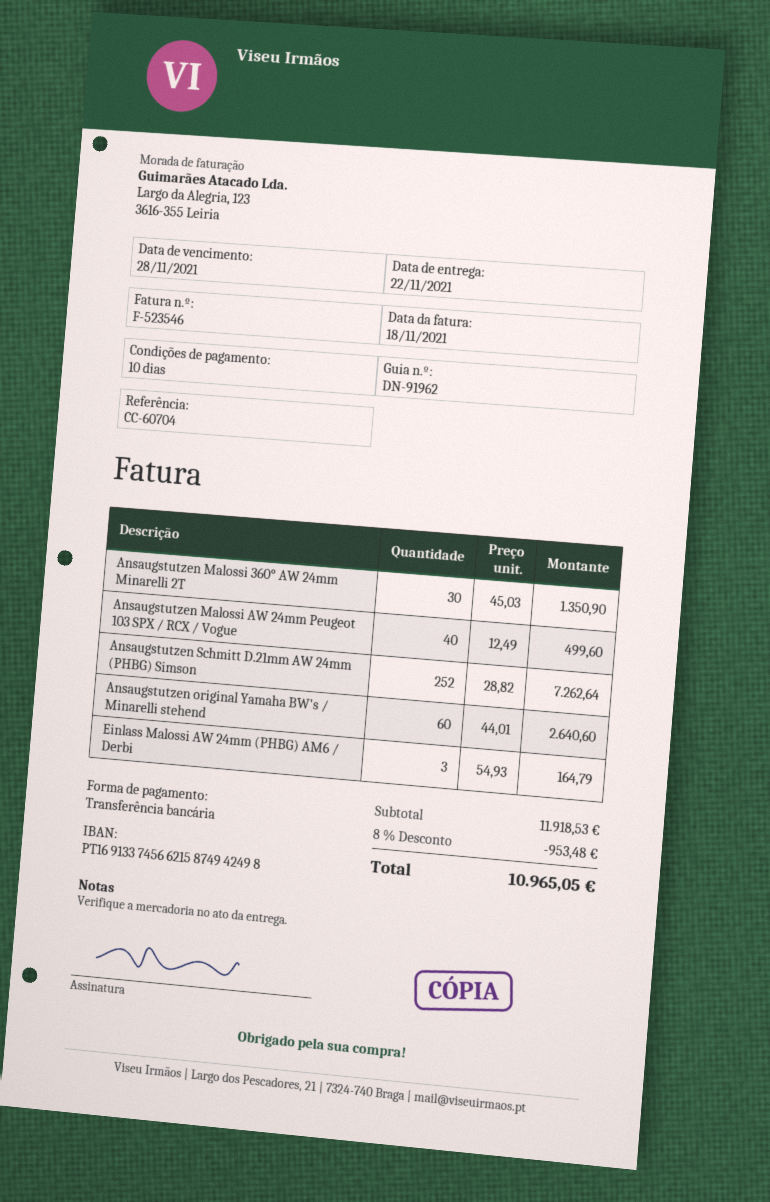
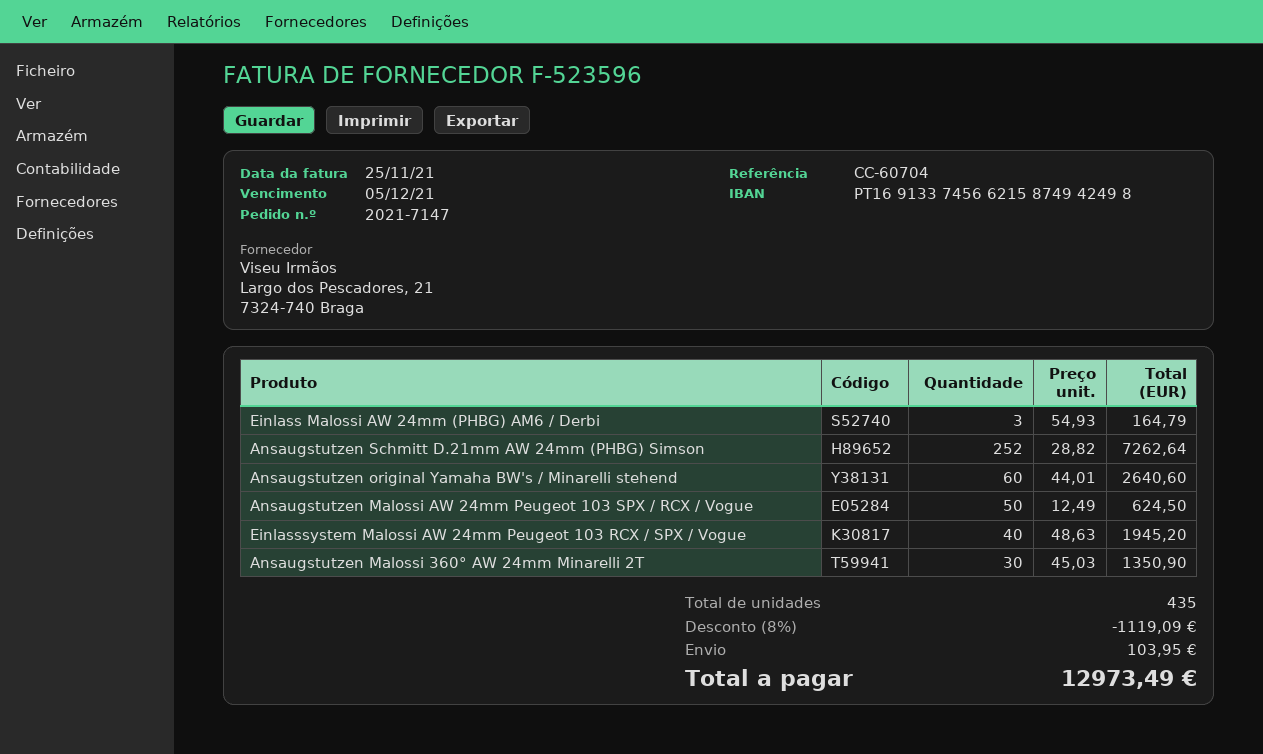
invoice number: F-523546 -> F-523596
invoice date: 2021-11-18 -> 2021-11-25
due date: 2021-11-28 -> 2021-12-05
Ansaugstutzen Malossi AW 24mm Peugeot 103 SPX / RCX / Vogue: 40 x 12.49 = 499.60 -> 50 x 12.49 = 624.50
Einlasssystem Malossi AW 24mm Peugeot 103 RCX / SPX / Vogue: none -> 40 x 48.63 = 1945.20
discount: 8% = 953.48 -> 8% = 1119.09
shipping: none -> 103.95
total: 10965.05 -> 12973.49

